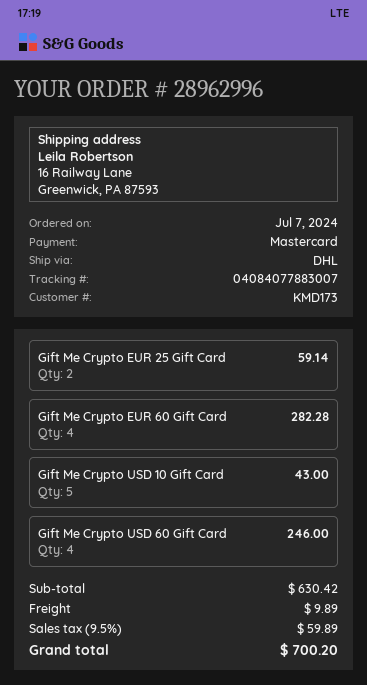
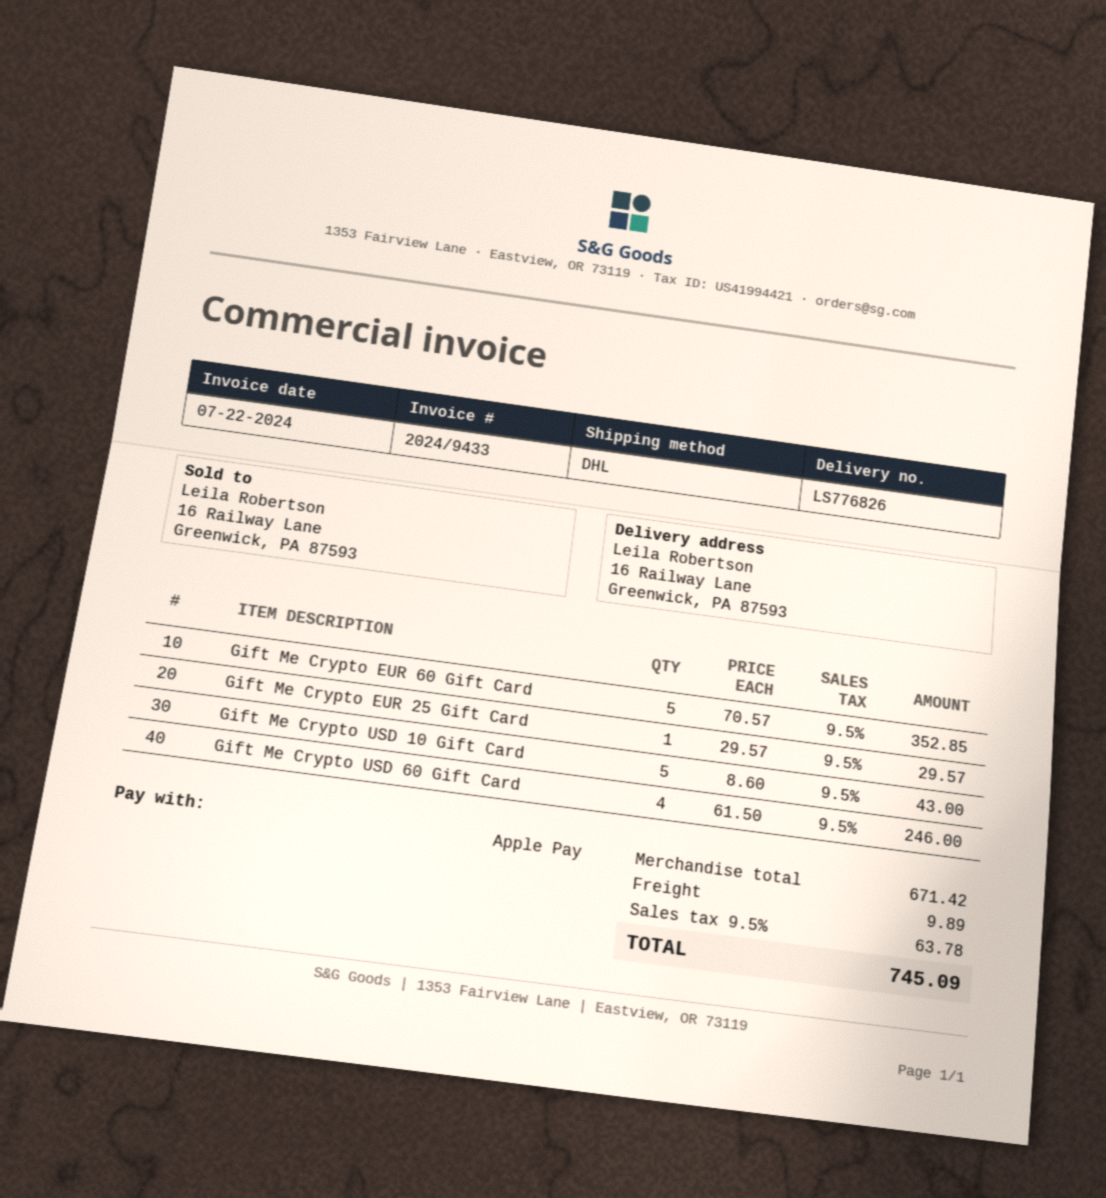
payment method: Mastercard -> Apple Pay
Gift Me Crypto EUR 25 Gift Card: 2 for 59.14 -> 1 for 29.57
Gift Me Crypto EUR 60 Gift Card: 4 for 282.28 -> 5 for 352.85
subtotal: 630.42 -> 671.42
tax: 9.5% = 59.89 -> 9.5% = 63.78
total: 700.20 -> 745.09

